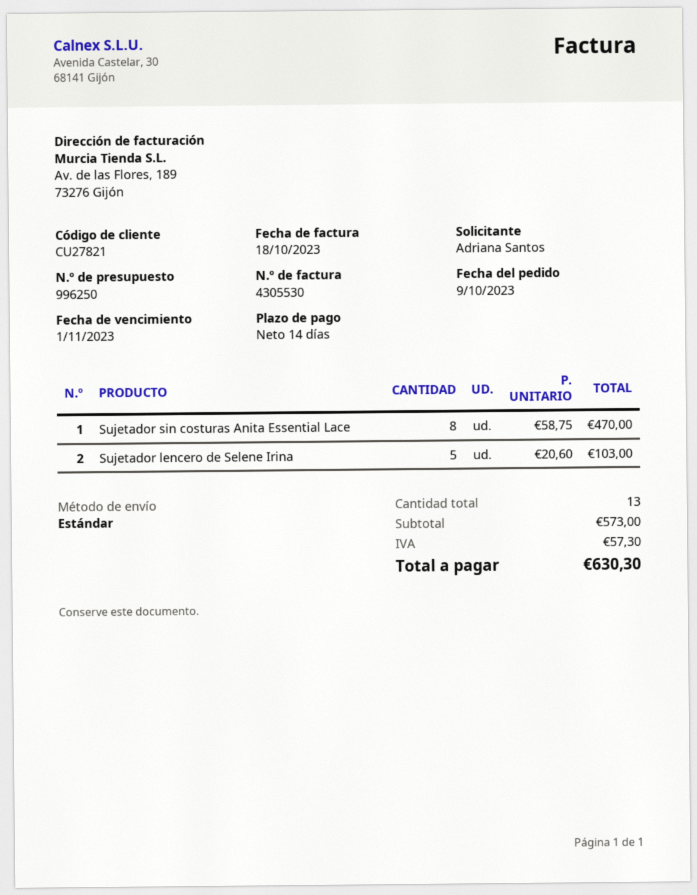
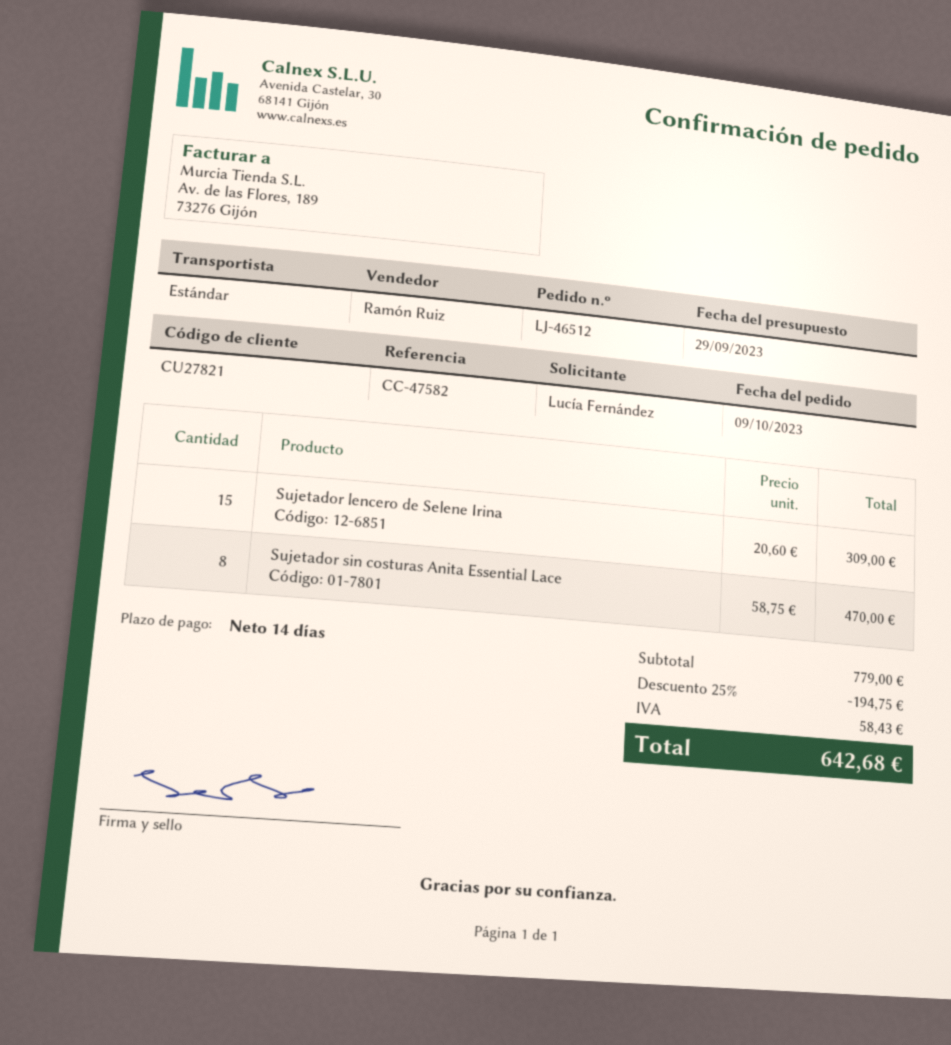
ordered by: Adriana Santos -> Lucía Fernández
Sujetador lencero de Selene Irina: 5 x 20.60 = 103.00 -> 15 x 20.60 = 309.00
subtotal: 573.00 -> 779.00
discount: none -> 25% = 194.75
tax: 57.30 -> 58.43
total: 630.30 -> 642.68

